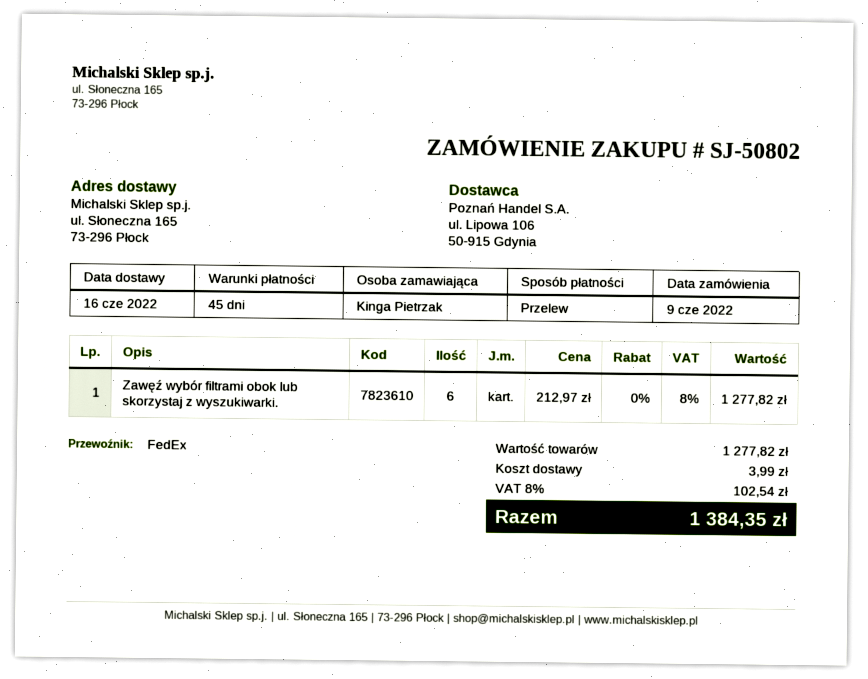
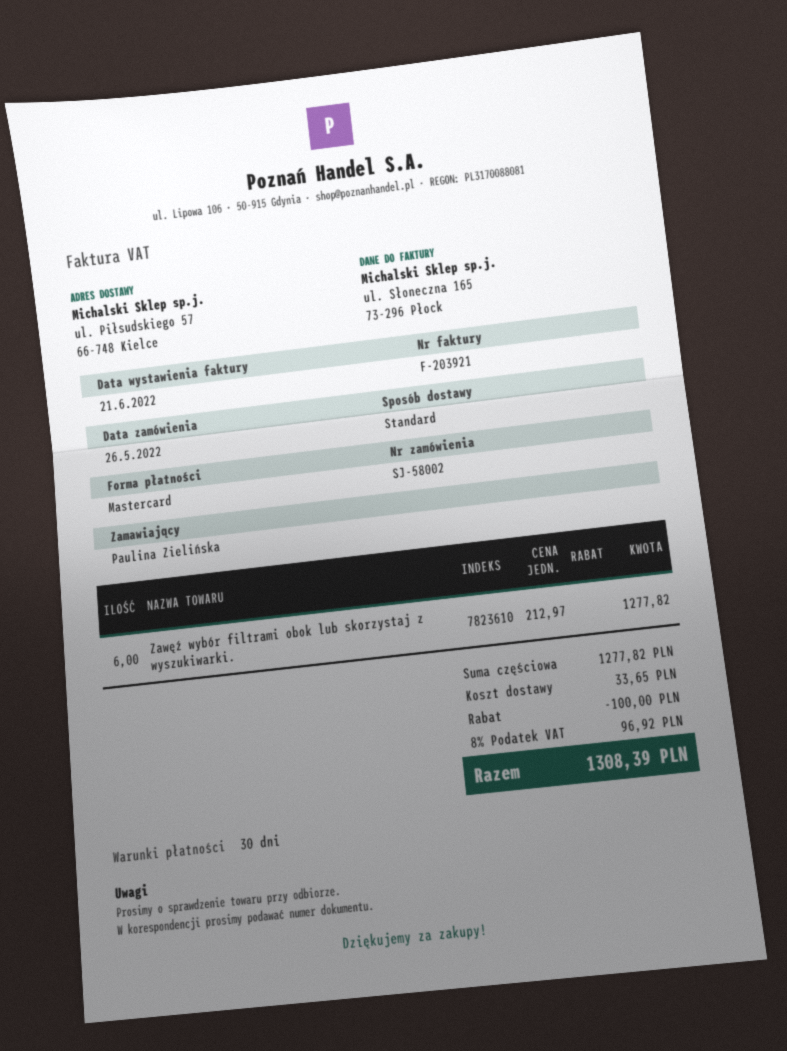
order number: SJ-50802 -> SJ-58002
order date: 2022-06-09 -> 2022-05-26
payment terms: 45 days -> 30 days
ordered by: Kinga Pietrzak -> Paulina Zielińska
payment method: bank transfer -> Mastercard
shipping method: FedEx -> standard
ship to: ul. Słoneczna 165, 73-296 Płock -> ul. Piłsudskiego 57, 66-748 Kielce
discount: none -> 100.00
shipping: 3.99 -> 33.65
tax: 8% = 102.54 -> 8% = 96.92
total: 1384.35 -> 1308.39

